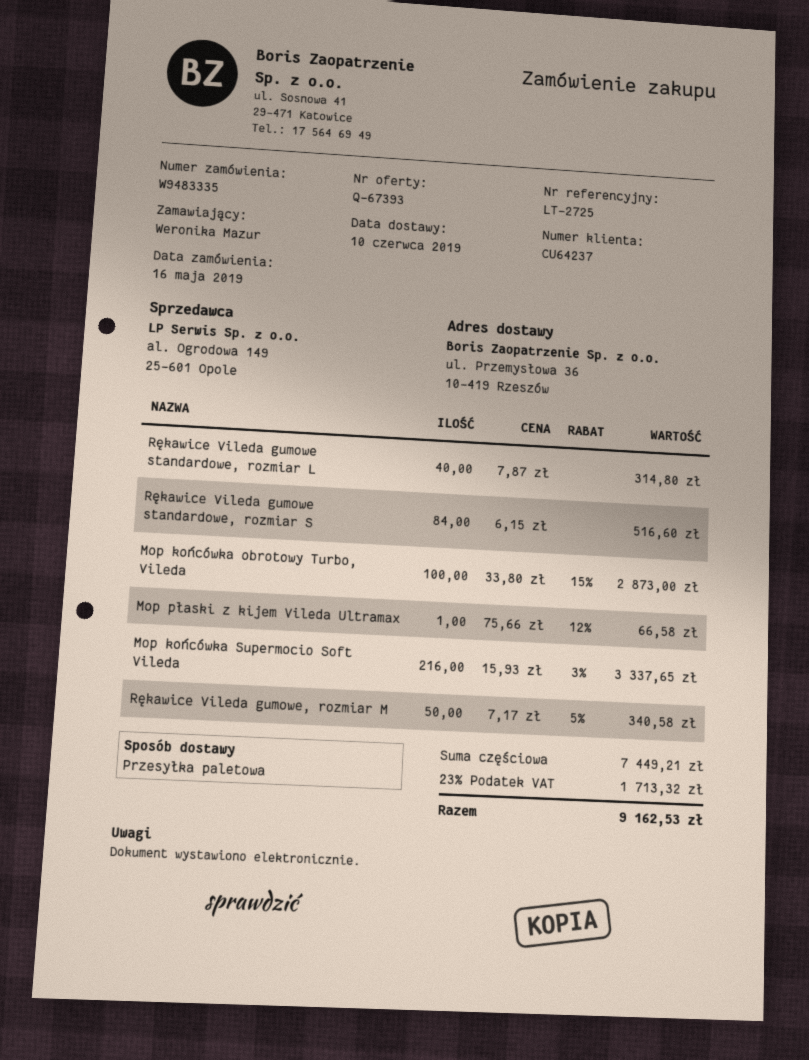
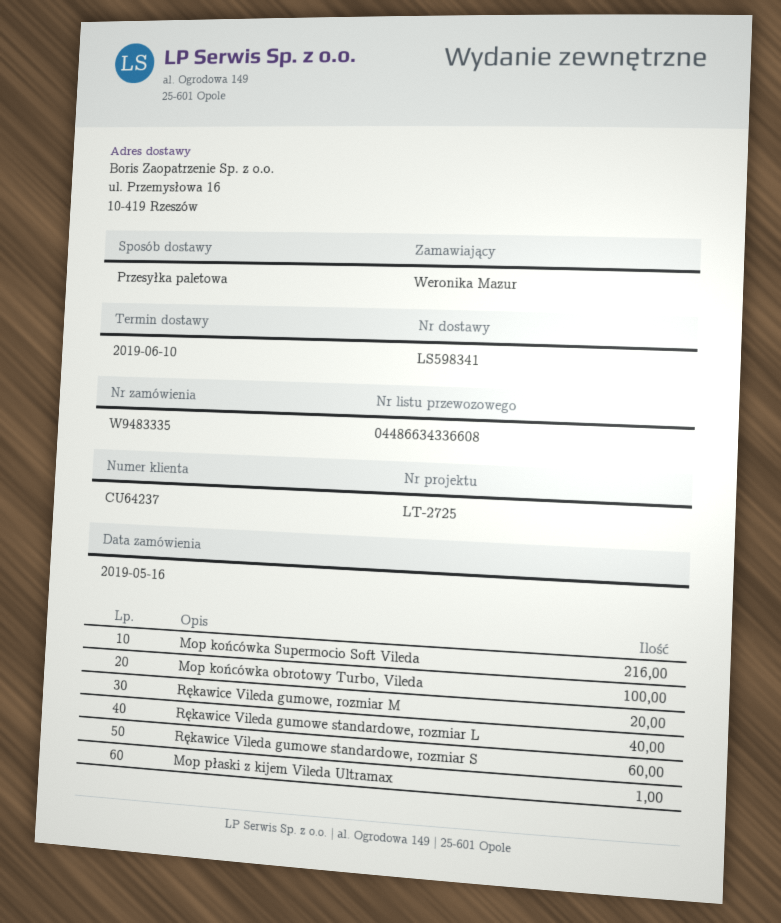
ship to: ul. Przemysłowa 36, 10-419 Rzeszów -> ul. Przemysłowa 16, 10-419 Rzeszów
Rękawice Vileda gumowe standardowe, rozmiar S: 84 -> 60
Rękawice Vileda gumowe, rozmiar M: 50 -> 20

